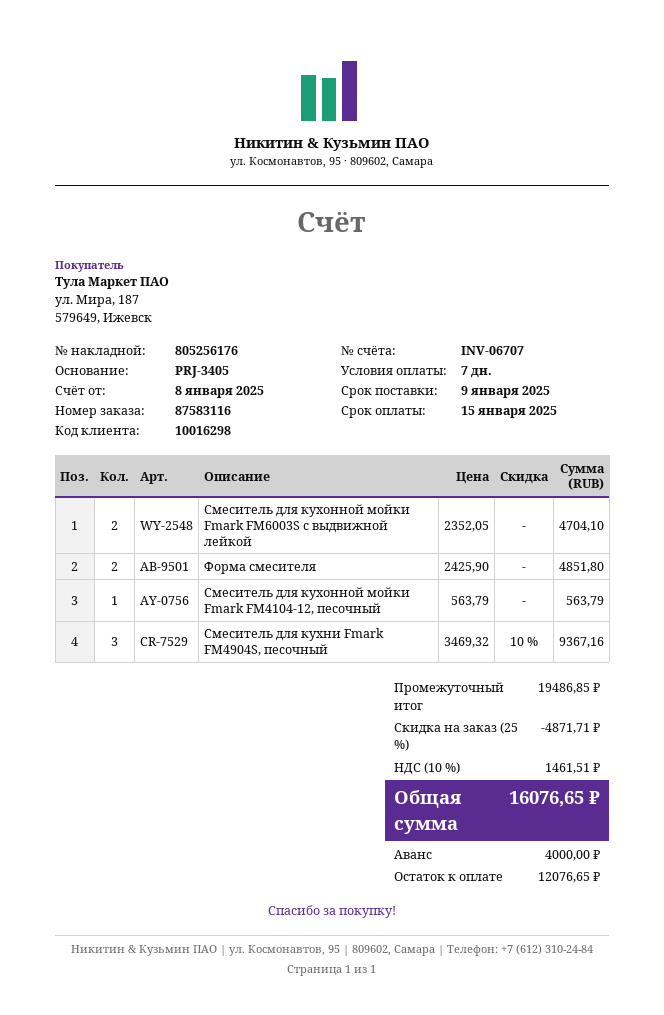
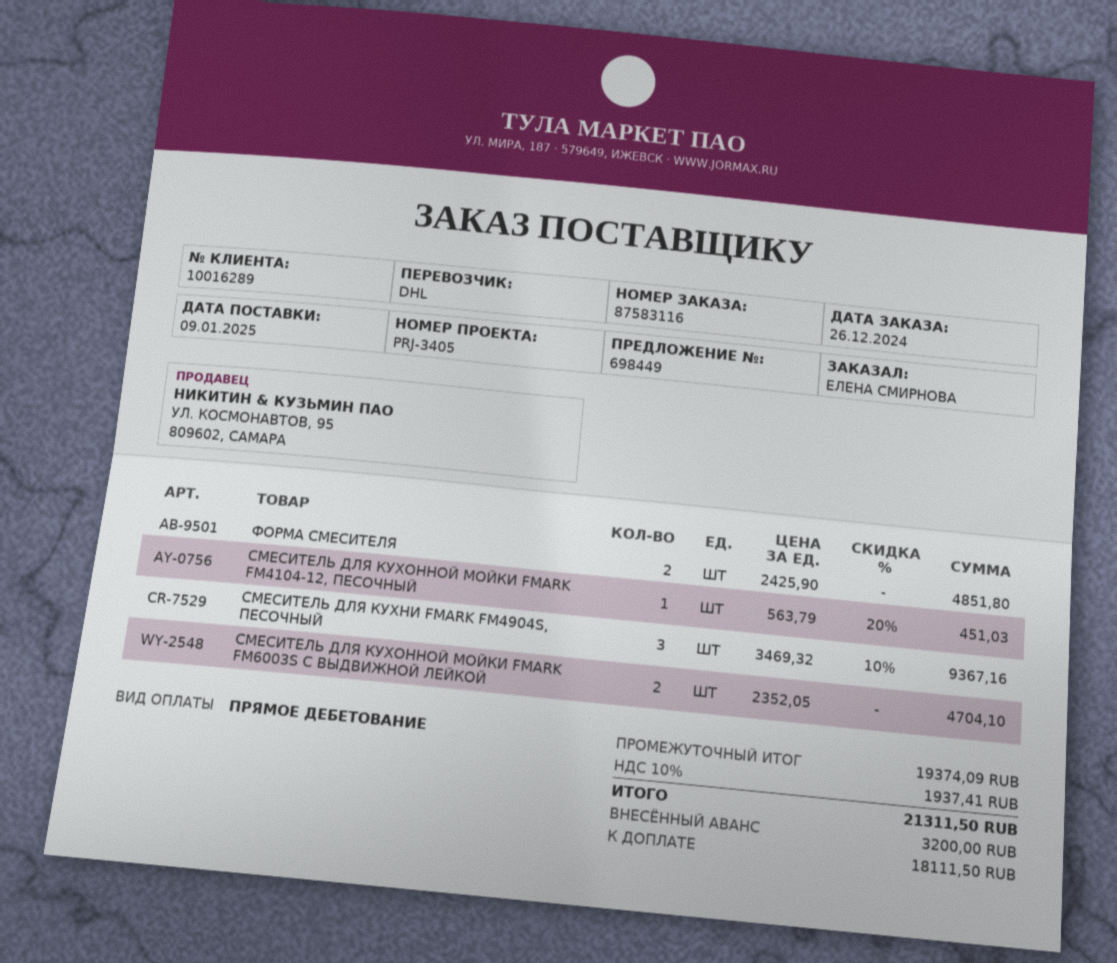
customer number: 10016298 -> 10016289
Смеситель для кухонной мойки Fmark FM4104-12, песочный: 1 x 563.79 = 563.79 -> 1 x 563.79 - 20% = 451.03
subtotal: 19486.85 -> 19374.09
discount: 25% = 4871.71 -> none
tax: 10% = 1461.51 -> 10% = 1937.41
total: 16076.65 -> 21311.50
deposit: 4000.00 -> 3200.00
balance: 12076.65 -> 18111.50

